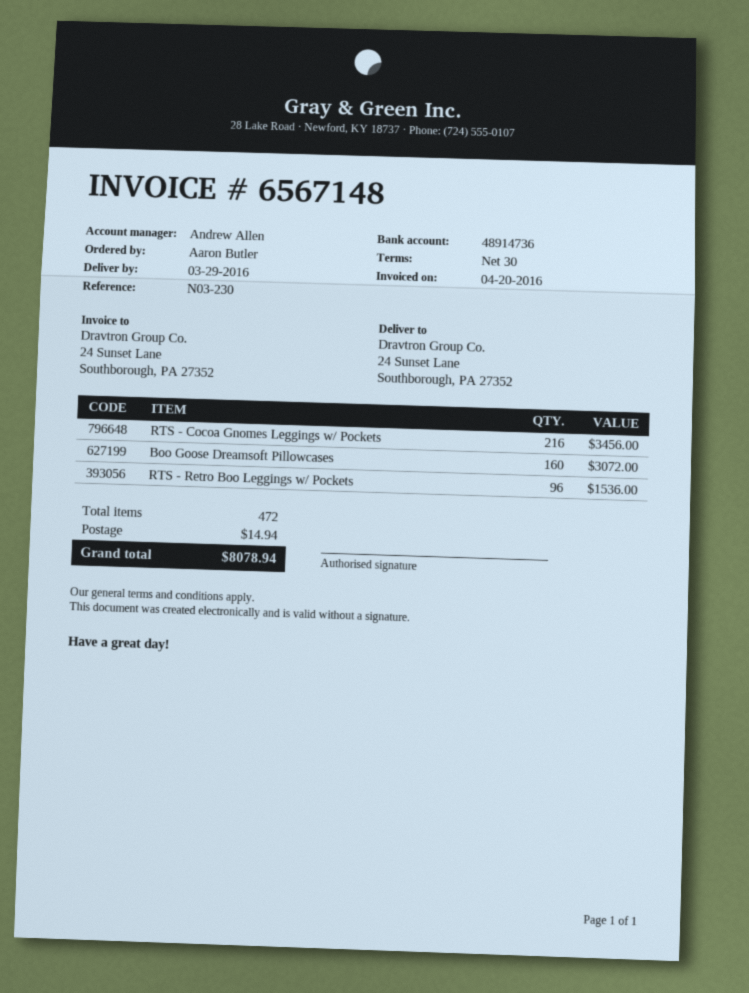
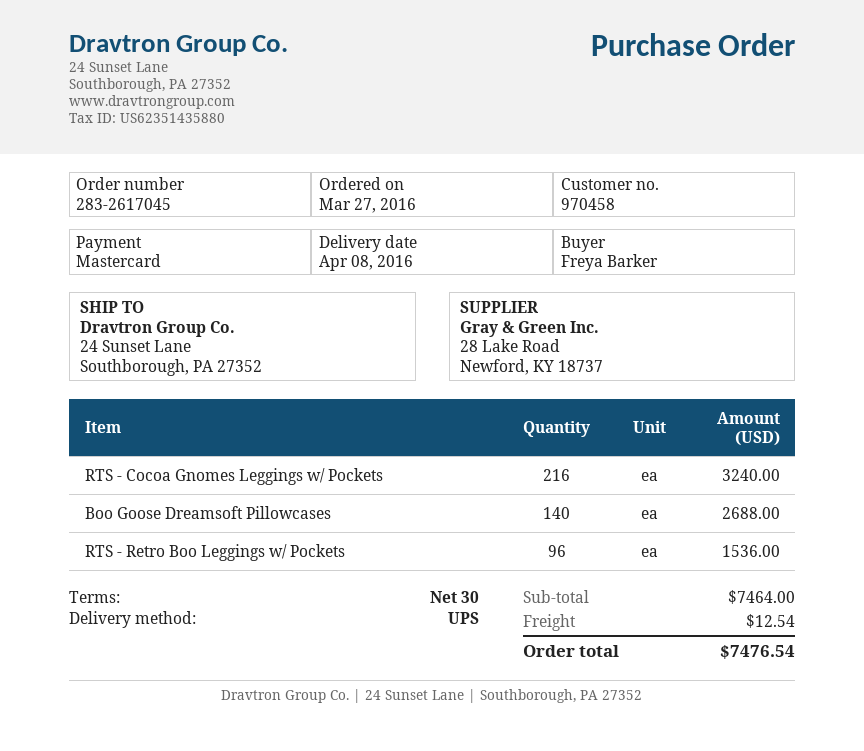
delivery date: 2016-03-29 -> 2016-04-08
ordered by: Aaron Butler -> Freya Barker
RTS - Cocoa Gnomes Leggings w/ Pockets: 216 for 3456.00 -> 216 for 3240.00
Boo Goose Dreamsoft Pillowcases: 160 for 3072.00 -> 140 for 2688.00
shipping: 14.94 -> 12.54
total: 8078.94 -> 7476.54

